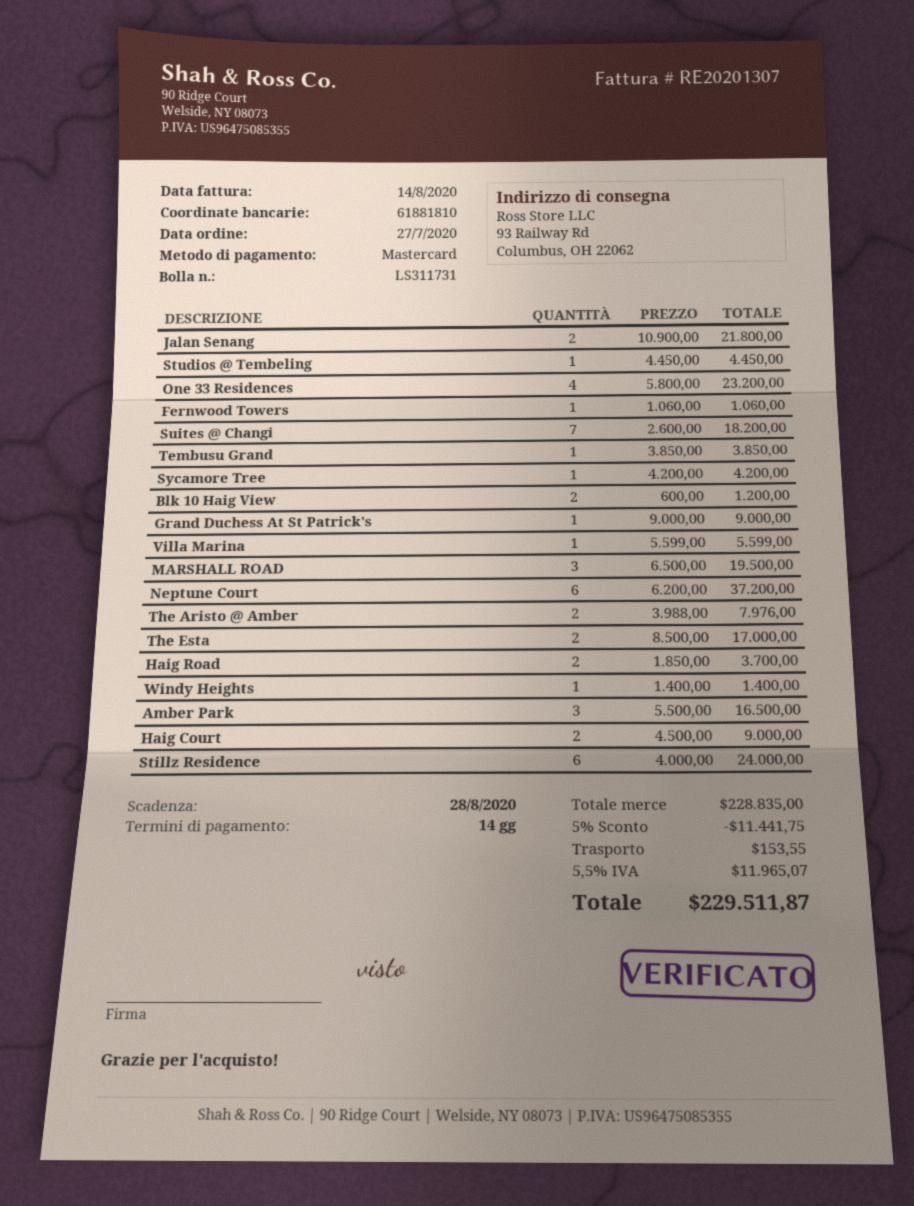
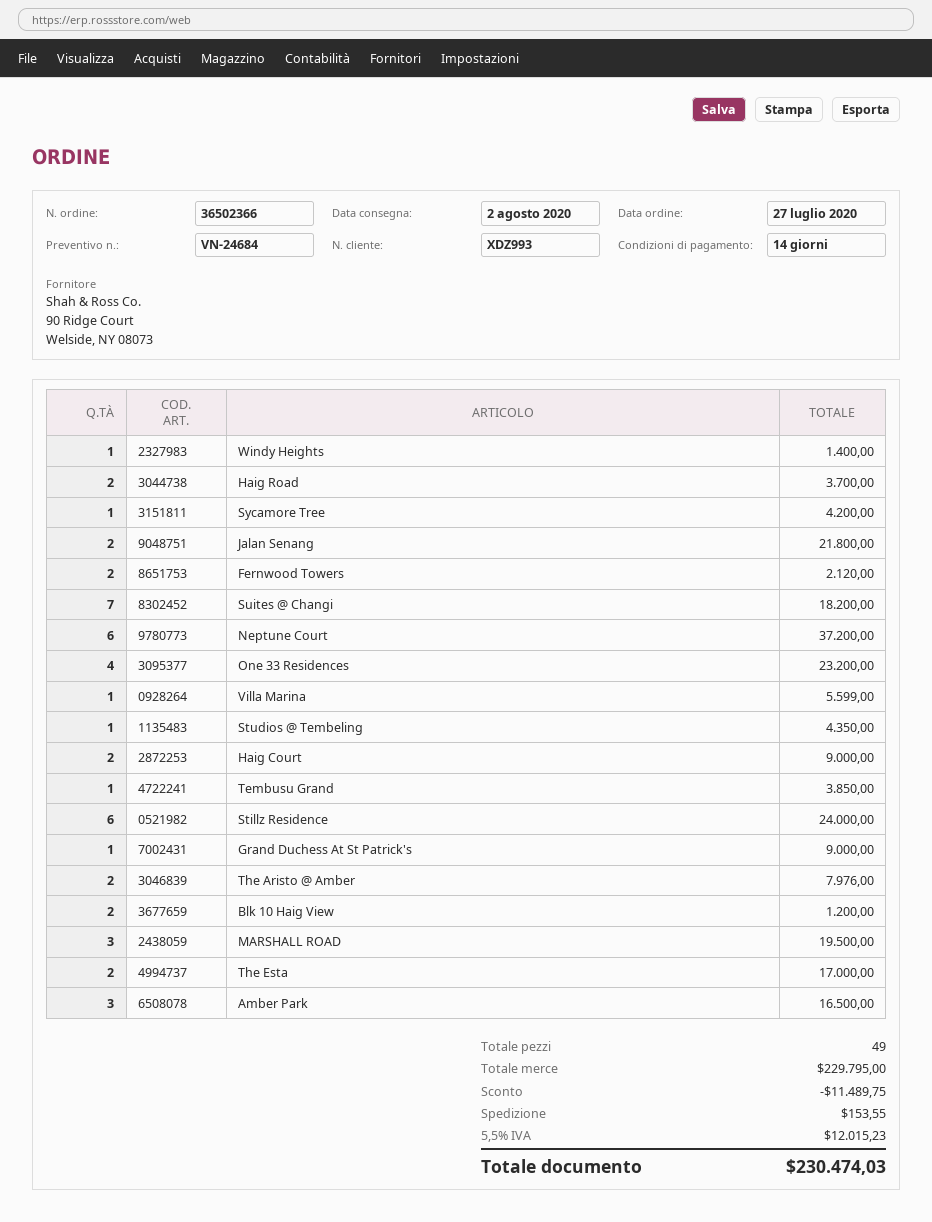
Studios @ Tembeling: 1 for 4450.00 -> 1 for 4350.00
Fernwood Towers: 1 for 1060.00 -> 2 for 2120.00
subtotal: 228835.00 -> 229795.00
discount: 11441.75 -> 11489.75
tax: 5.5% = 11965.07 -> 5.5% = 12015.23
total: 229511.87 -> 230474.03

